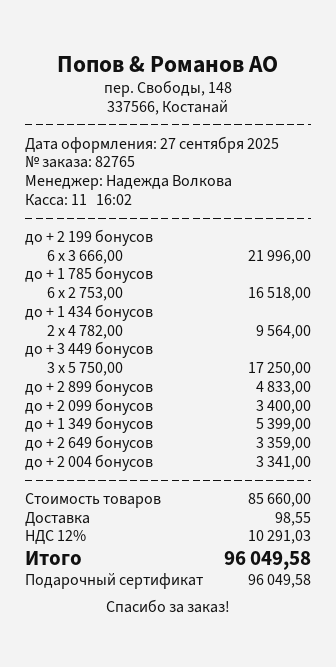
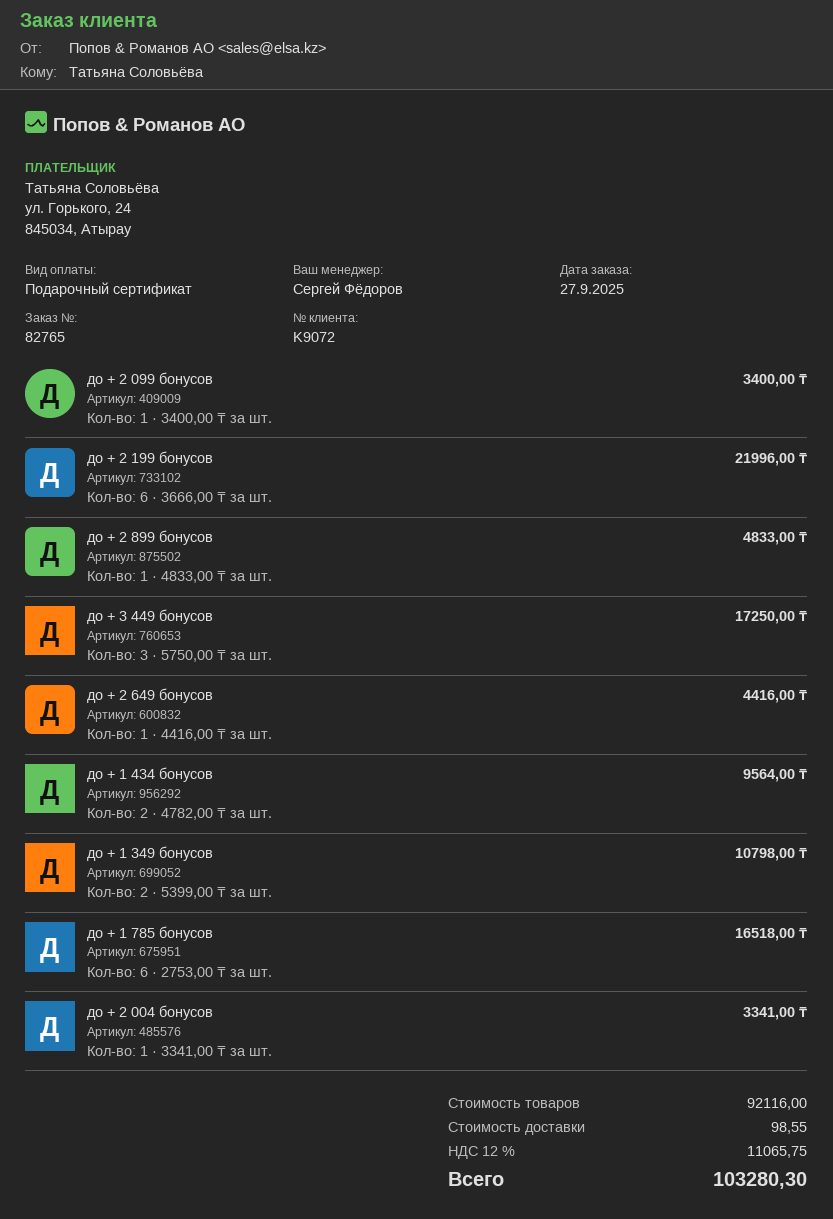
sales rep: Надежда Волкова -> Сергей Фёдоров
до + 1 349 бонусов: 1 x 5399.00 = 5399.00 -> 2 x 5399.00 = 10798.00
до + 2 649 бонусов: 1 x 3359.00 = 3359.00 -> 1 x 4416.00 = 4416.00
subtotal: 85660.00 -> 92116.00
tax: 12% = 10291.03 -> 12% = 11065.75
total: 96049.58 -> 103280.30

